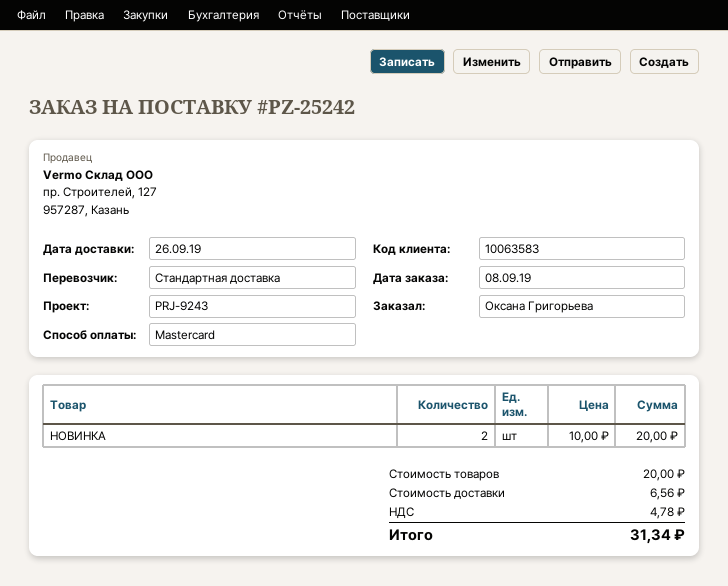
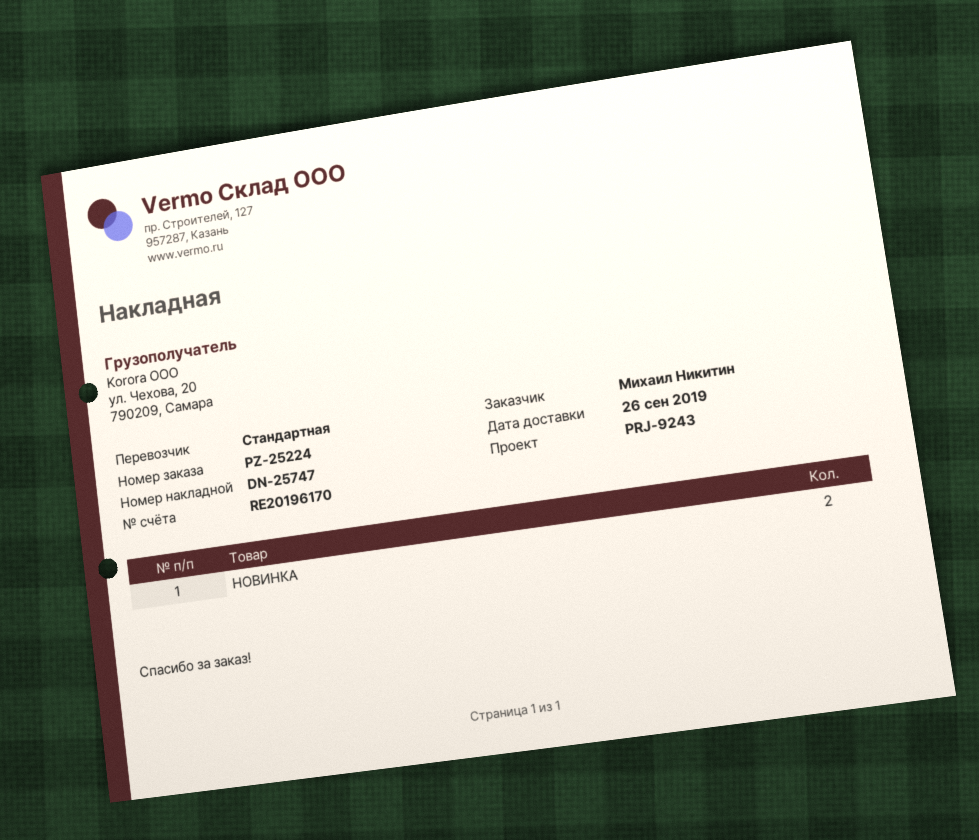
order number: PZ-25242 -> PZ-25224
ordered by: Оксана Григорьева -> Михаил Никитин

